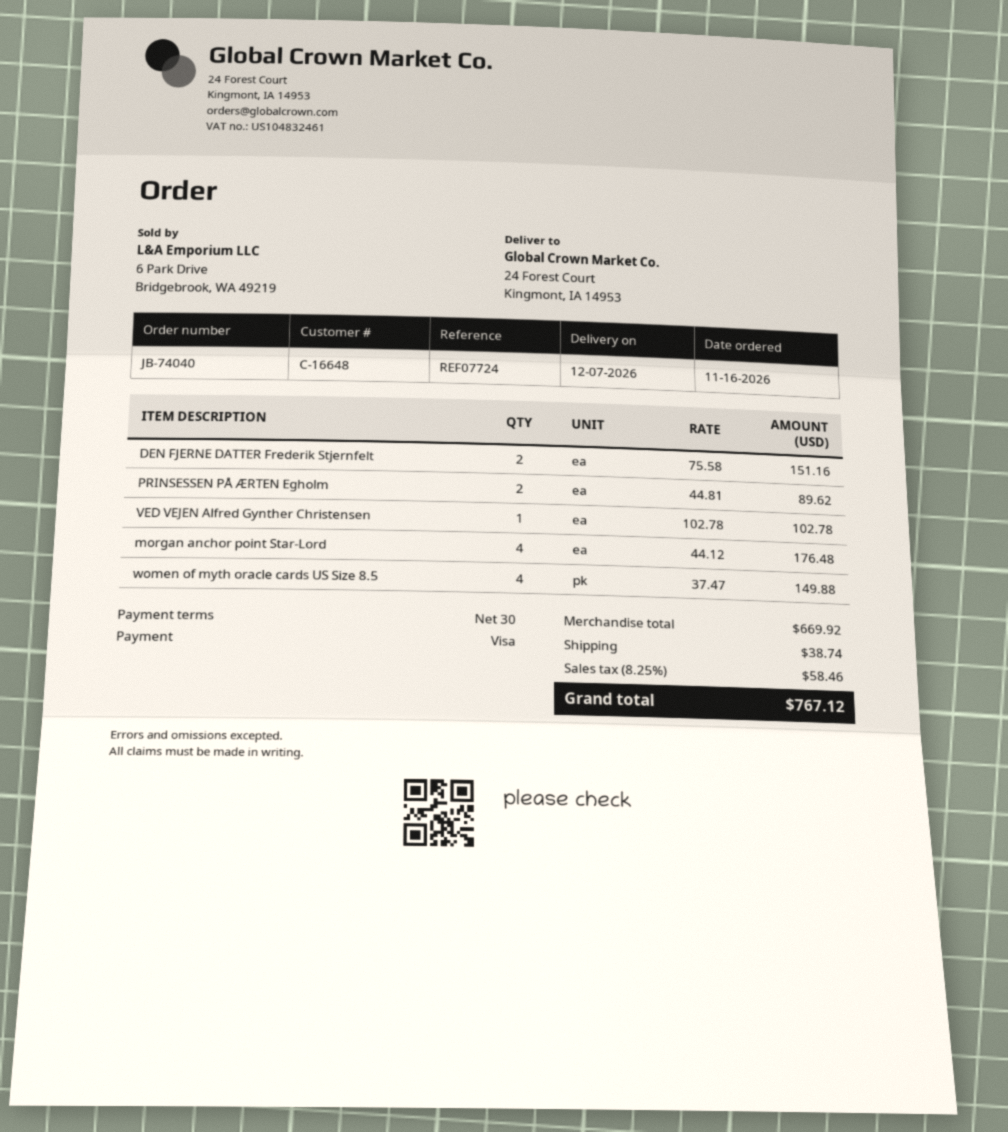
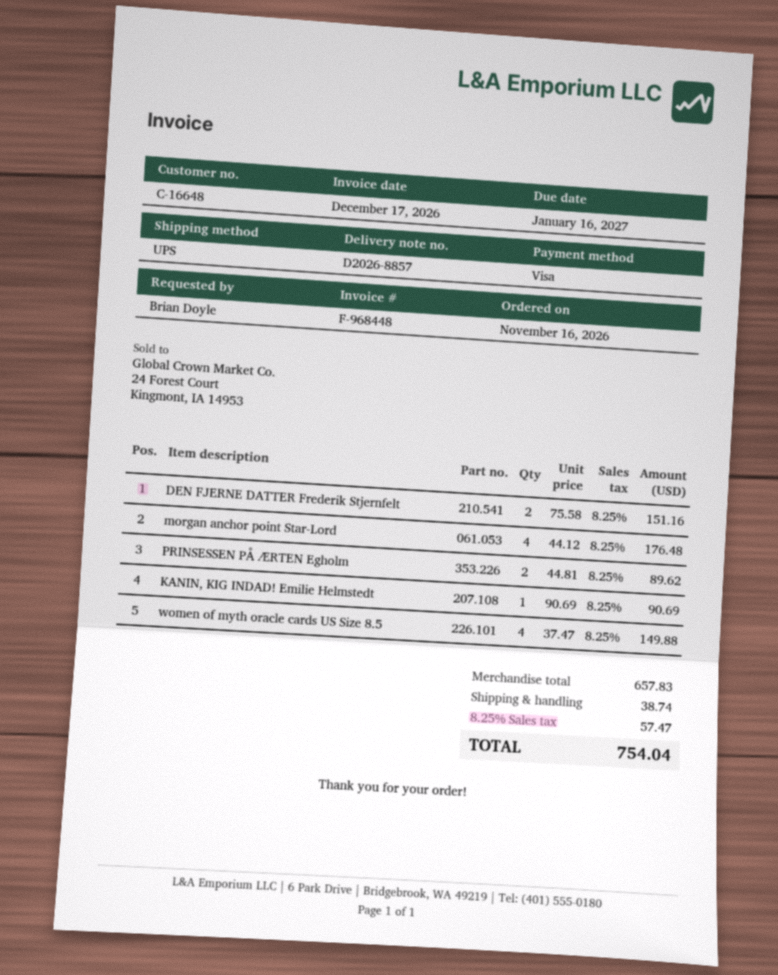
VED VEJEN Alfred Gynther Christensen: 1 x 102.78 = 102.78 -> none
KANIN, KIG INDAD! Emilie Helmstedt: none -> 1 x 90.69 = 90.69
subtotal: 669.92 -> 657.83
tax: 8.25% = 58.46 -> 8.25% = 57.47
total: 767.12 -> 754.04

